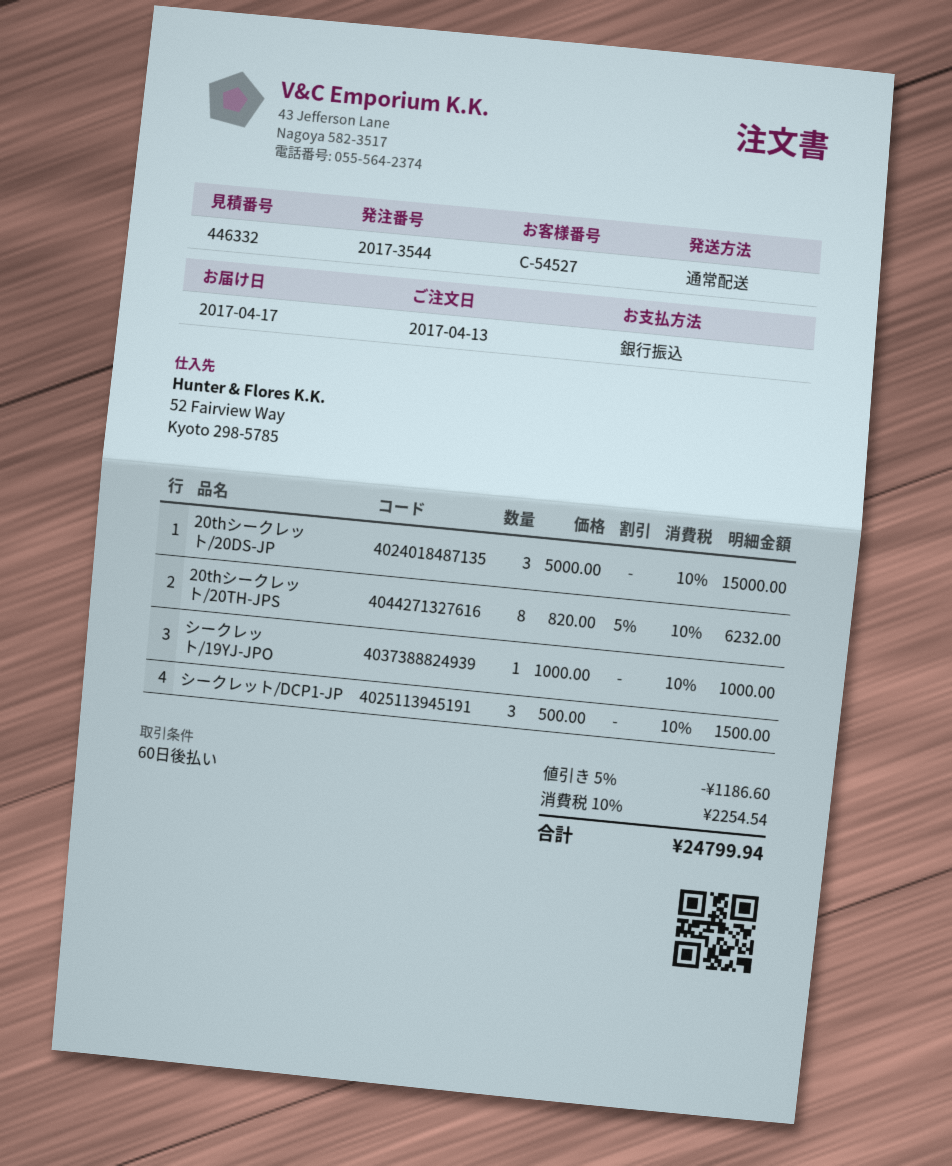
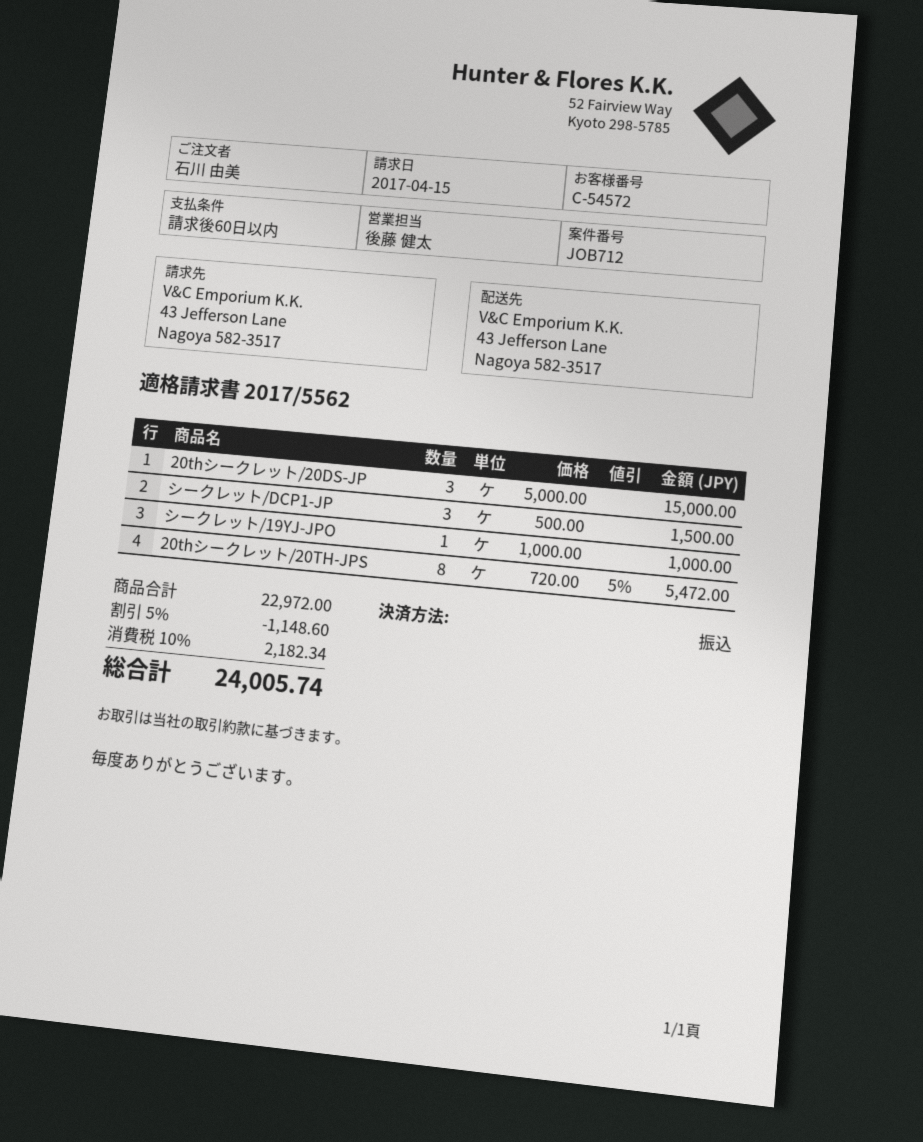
customer number: C-54527 -> C-54572
20thシークレット/20TH-JPS: 8 x 820.00 - 5% = 6232.00 -> 8 x 720.00 - 5% = 5472.00
discount: 5% = 1186.60 -> 5% = 1148.60
tax: 10% = 2254.54 -> 10% = 2182.34
total: 24799.94 -> 24005.74

